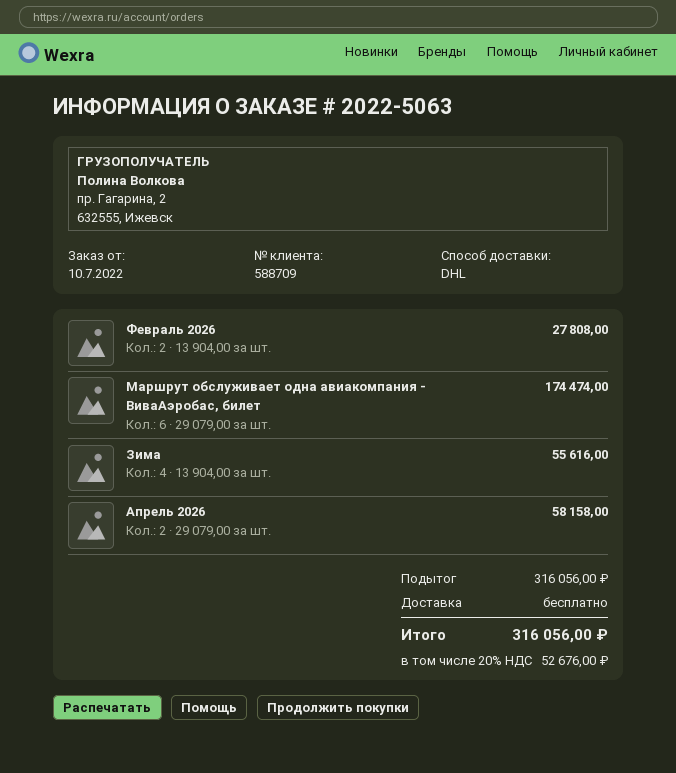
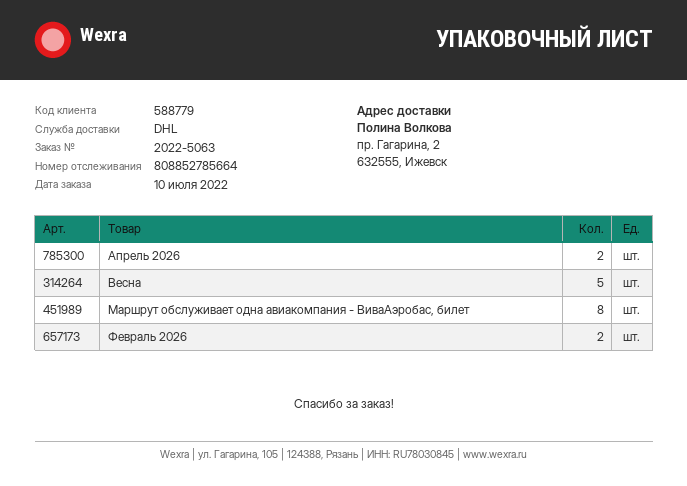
customer number: 588709 -> 588779
Маршрут обслуживает одна авиакомпания - ВиваАэробас, билет: 6 -> 8
Зима: 4 -> none
Весна: none -> 5

